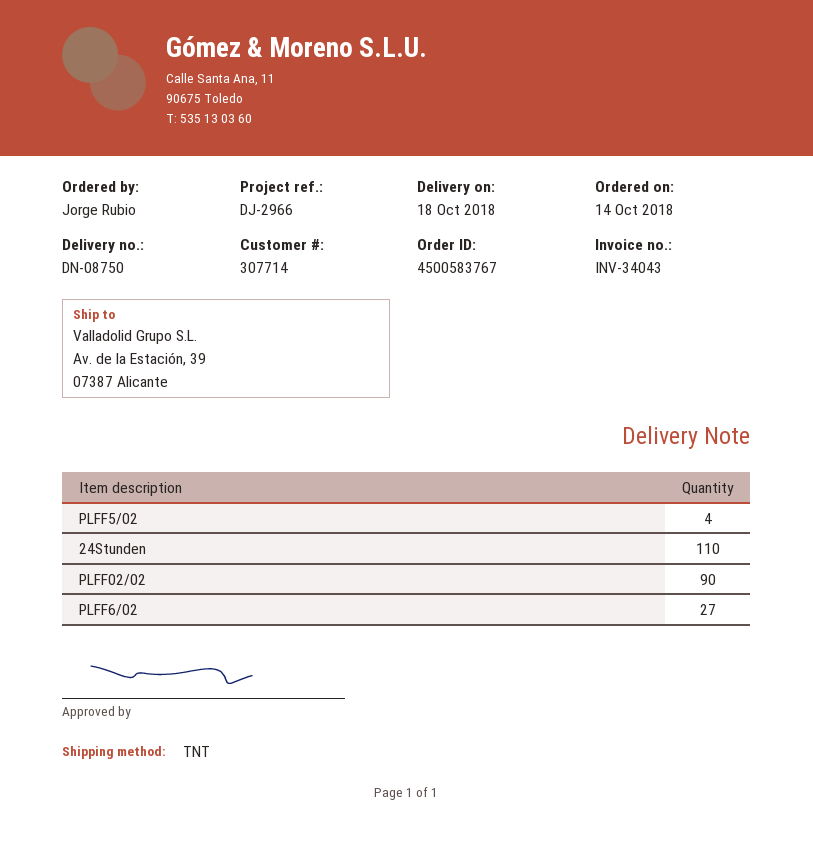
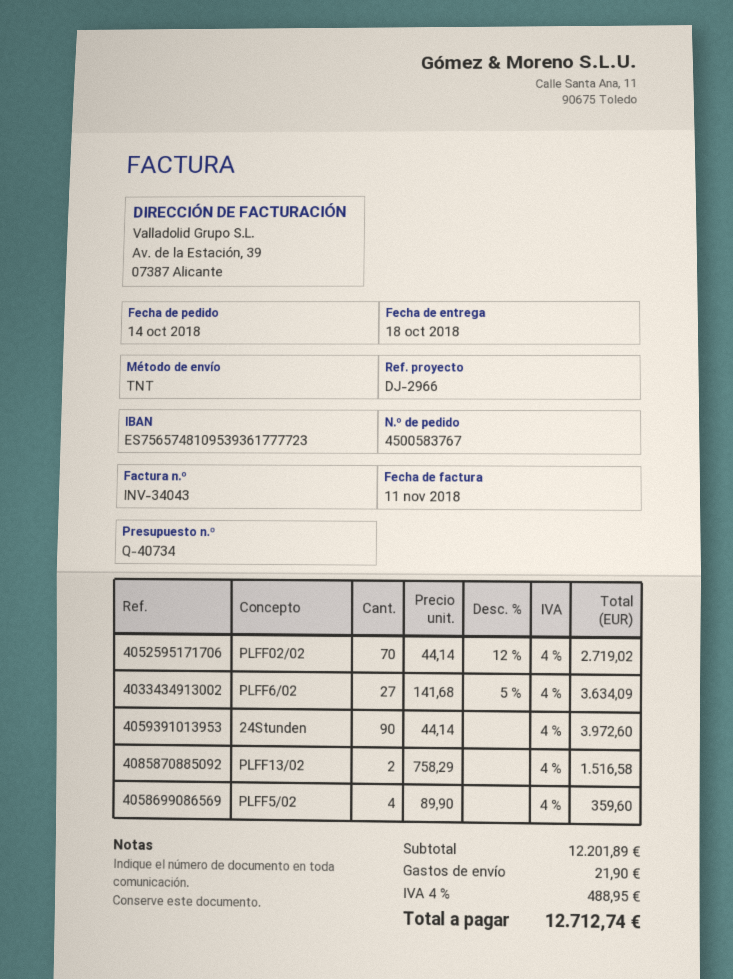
24Stunden: 110 -> 90
PLFF02/02: 90 -> 70
PLFF13/02: none -> 2

